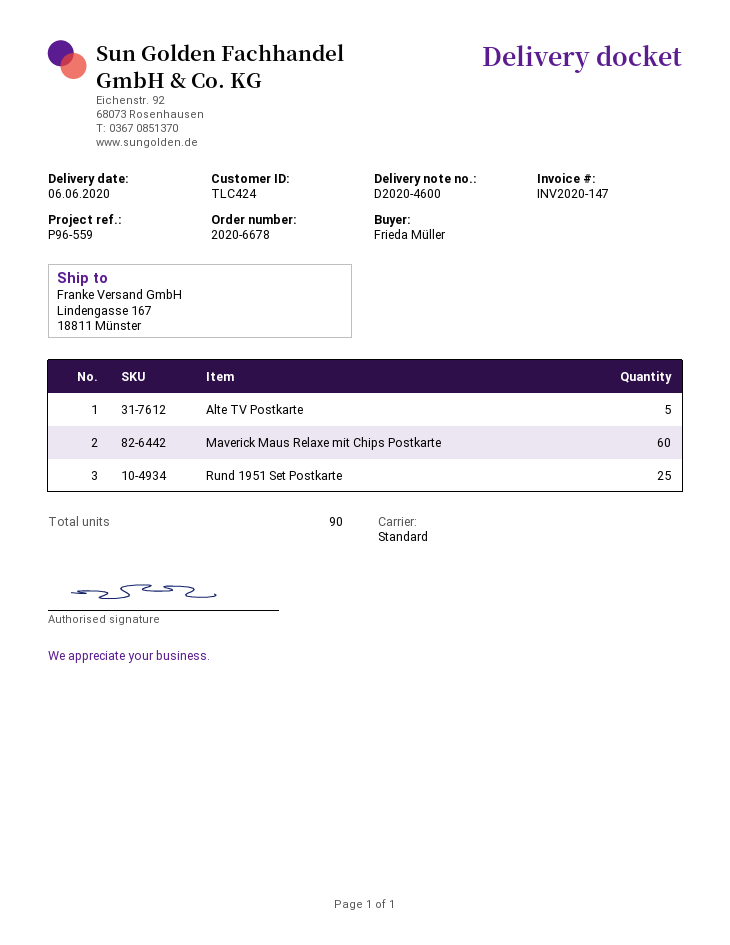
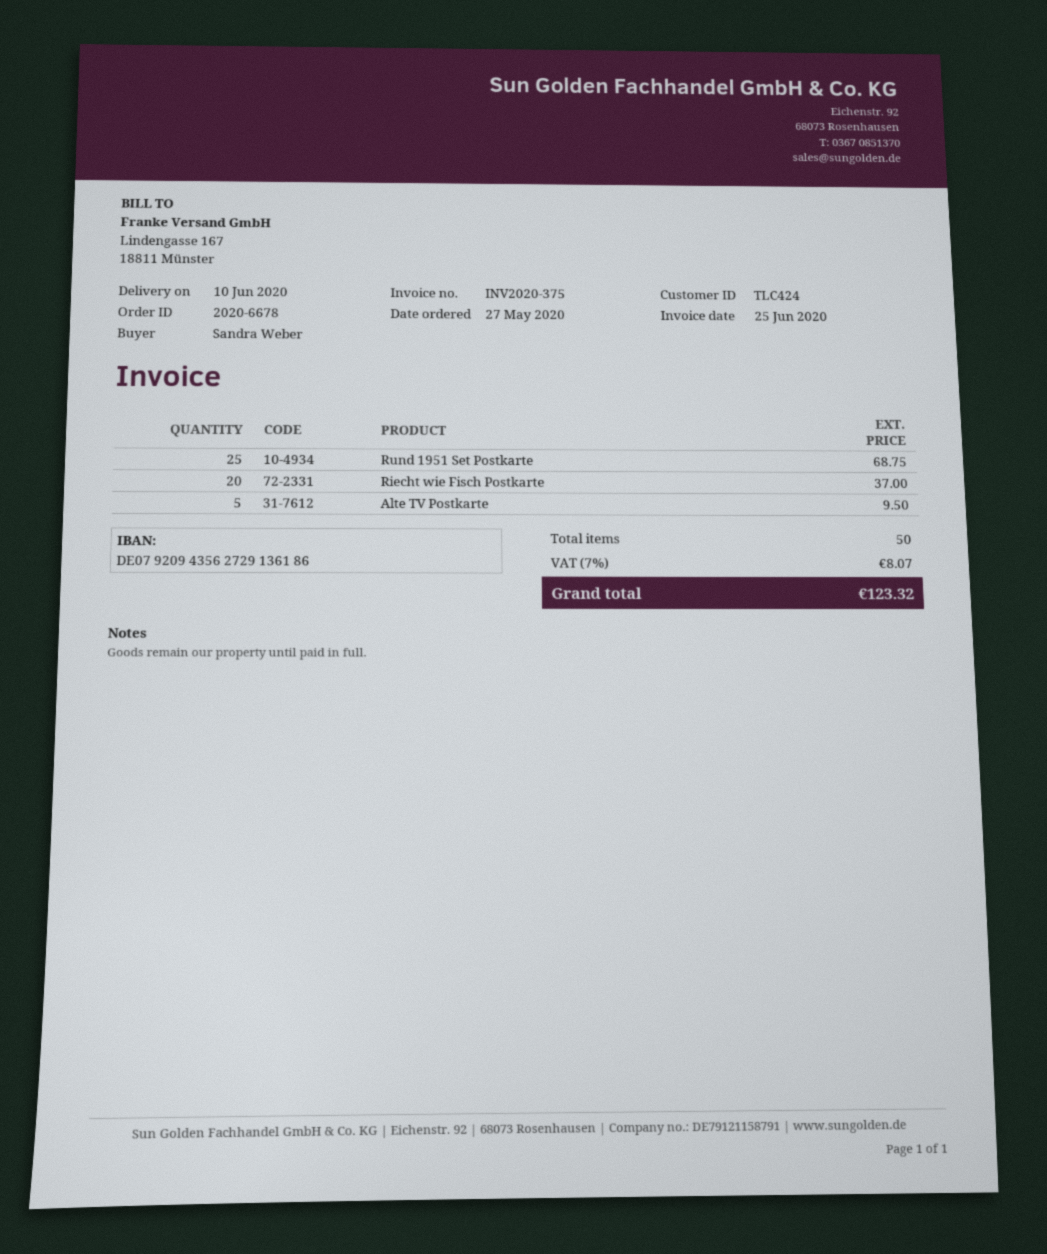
delivery date: 2020-06-06 -> 2020-06-10
invoice number: INV2020-147 -> INV2020-375
ordered by: Frieda Müller -> Sandra Weber
Maverick Maus Relaxe mit Chips Postkarte: 60 -> none
Riecht wie Fisch Postkarte: none -> 20
total quantity: 90 -> 50

